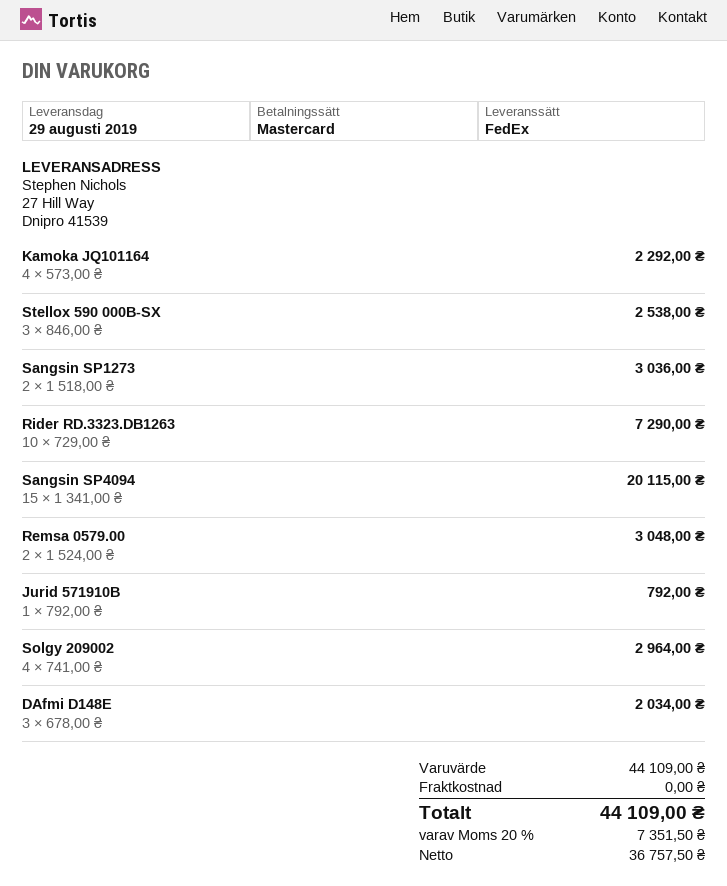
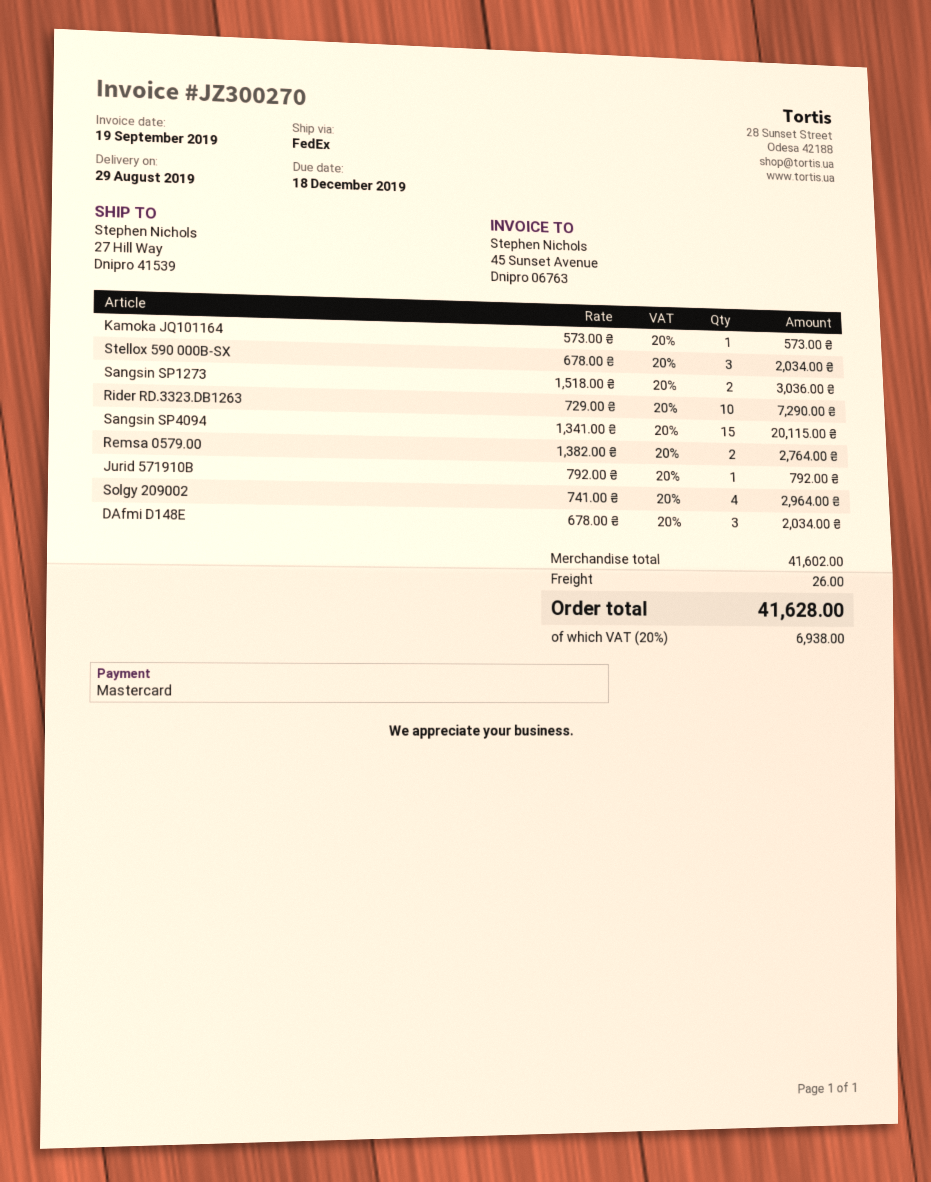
Kamoka JQ101164: 4 x 573.00 = 2292.00 -> 1 x 573.00 = 573.00
Stellox 590 000B-SX: 3 x 846.00 = 2538.00 -> 3 x 678.00 = 2034.00
Remsa 0579.00: 2 x 1524.00 = 3048.00 -> 2 x 1382.00 = 2764.00
subtotal: 44109.00 -> 41602.00
shipping: 0.00 -> 26.00
tax: 20% = 7351.50 -> 20% = 6938.00
total: 44109.00 -> 41628.00

